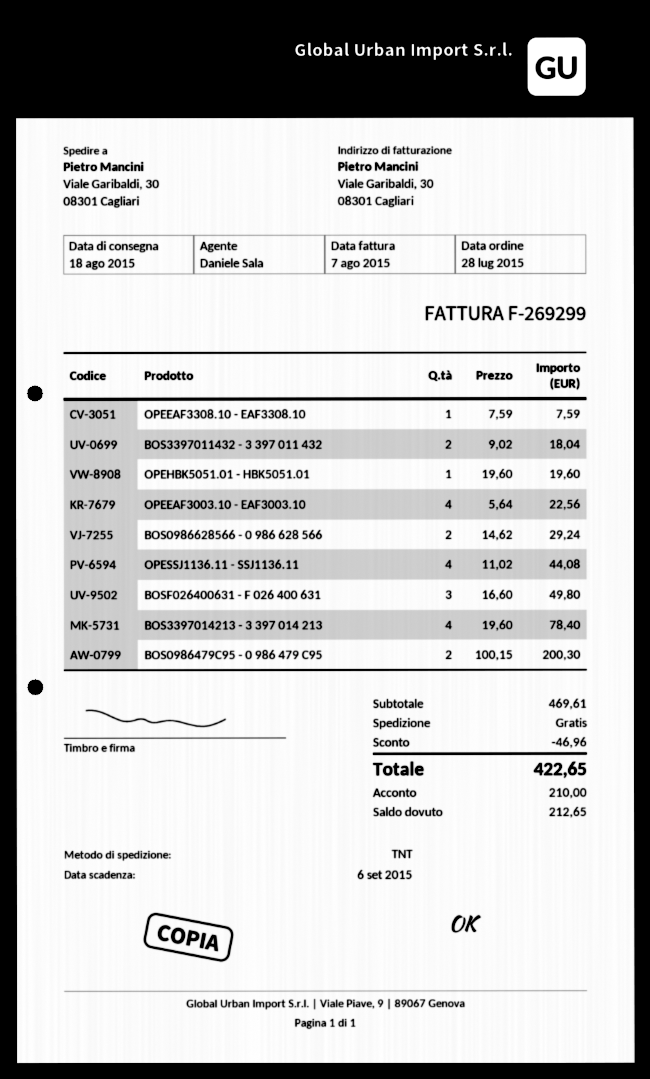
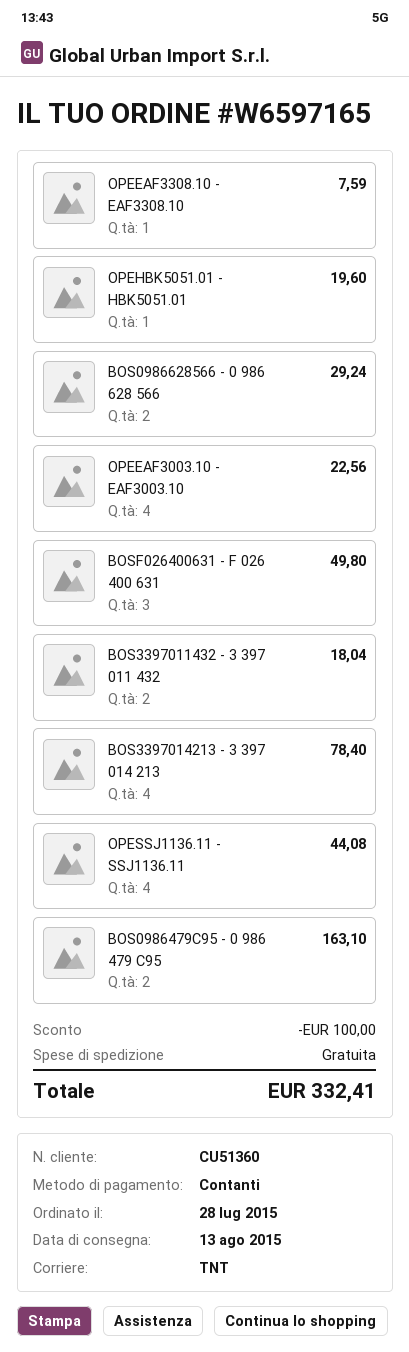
delivery date: 2015-08-18 -> 2015-08-13
BOS0986479C95 - 0 986 479 C95: 2 for 200.30 -> 2 for 163.10
discount: 46.96 -> 100.00
total: 422.65 -> 332.41

